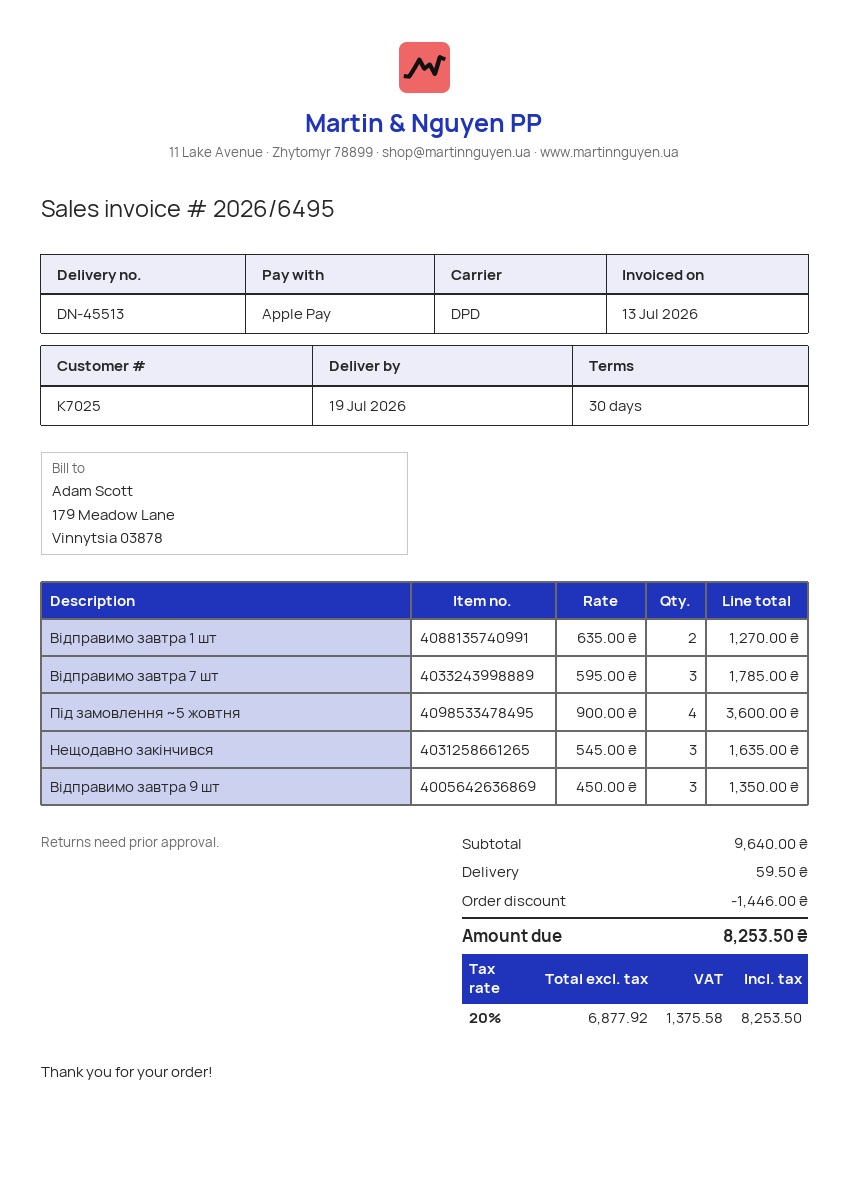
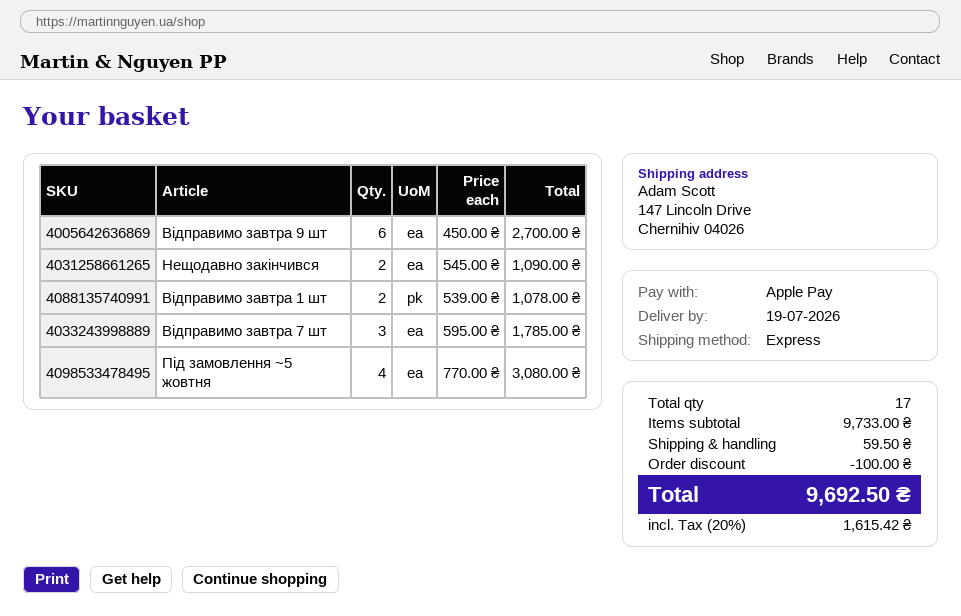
shipping method: DPD -> express
Відправимо завтра 1 шт: 2 x 635.00 = 1270.00 -> 2 x 539.00 = 1078.00
Під замовлення ~5 жовтня: 4 x 900.00 = 3600.00 -> 4 x 770.00 = 3080.00
Нещодавно закінчився: 3 x 545.00 = 1635.00 -> 2 x 545.00 = 1090.00
Відправимо завтра 9 шт: 3 x 450.00 = 1350.00 -> 6 x 450.00 = 2700.00
subtotal: 9640.00 -> 9733.00
discount: 1446.00 -> 100.00
tax: 20% = 1375.58 -> 20% = 1615.42
total: 8253.50 -> 9692.50

